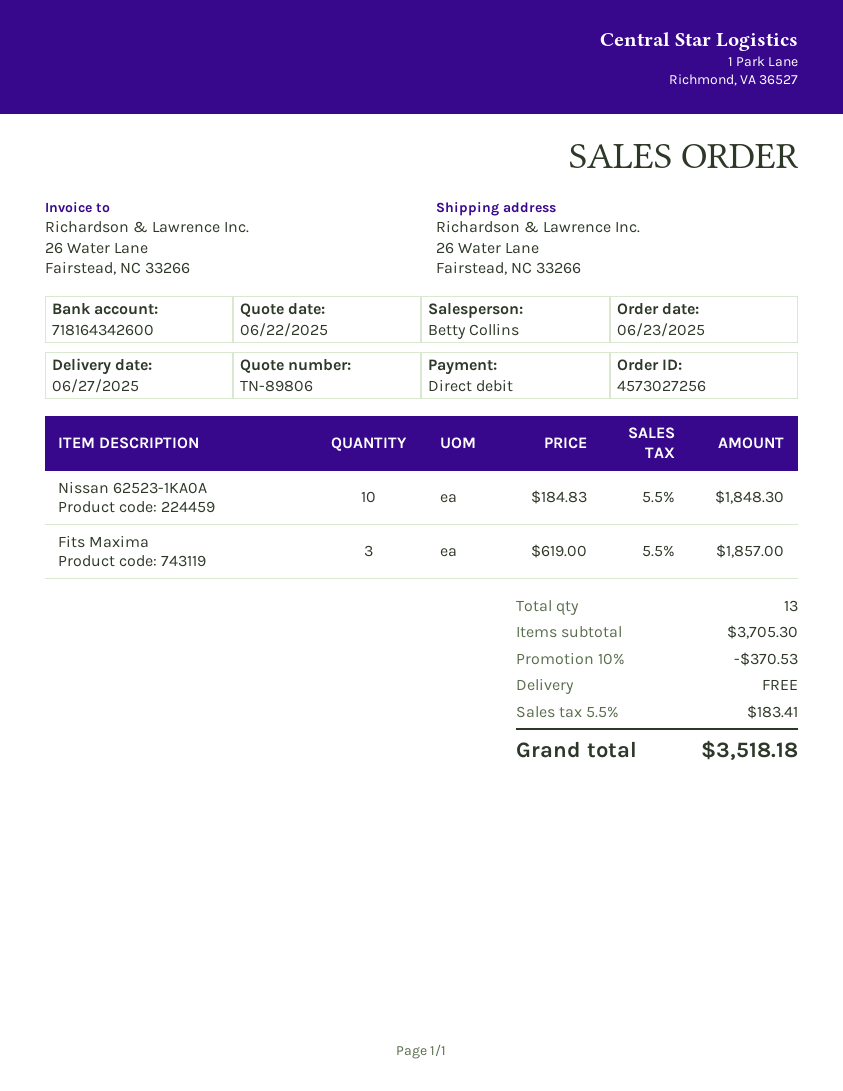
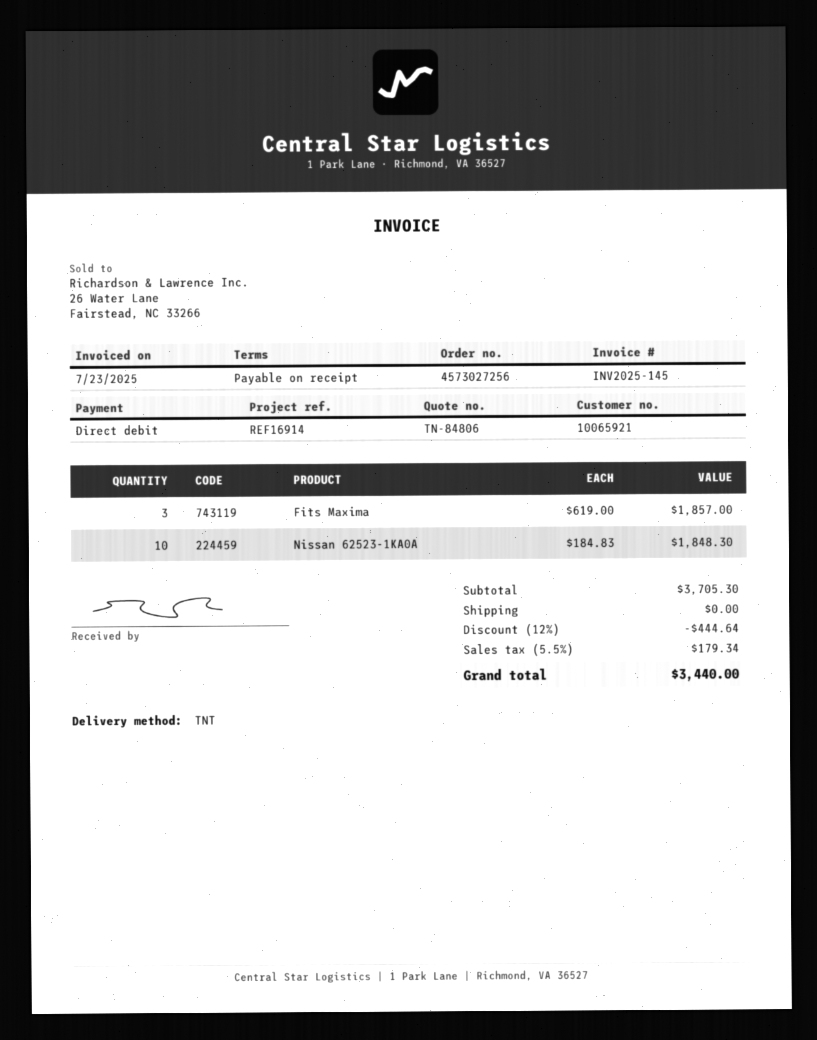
quote number: TN-89806 -> TN-84806
discount: 10% = 370.53 -> 12% = 444.64
tax: 5.5% = 183.41 -> 5.5% = 179.34
total: 3518.18 -> 3440.00

